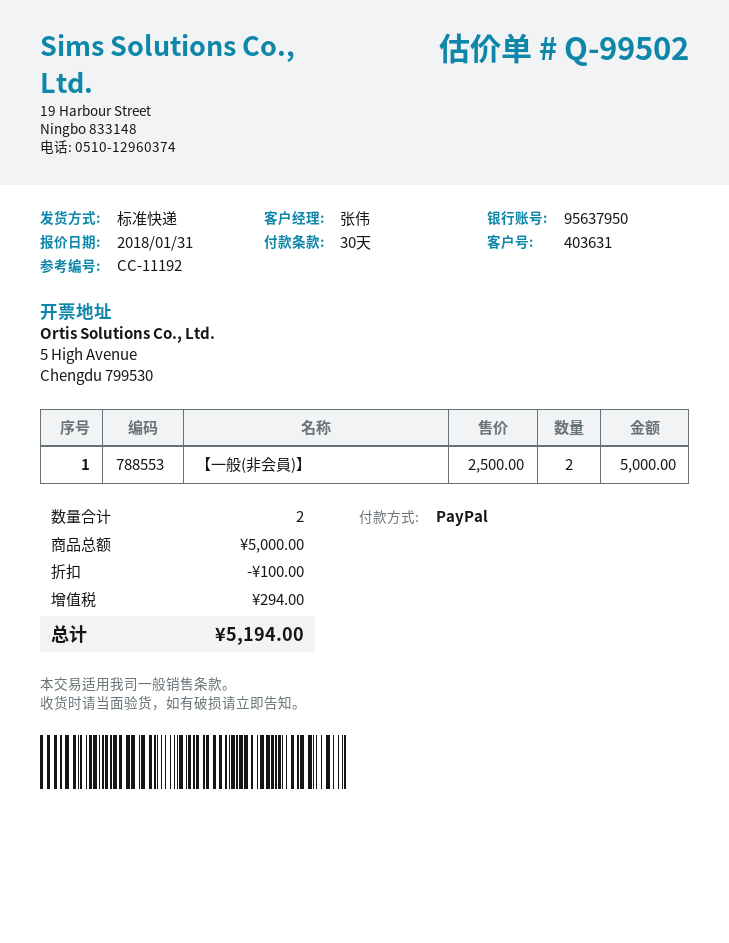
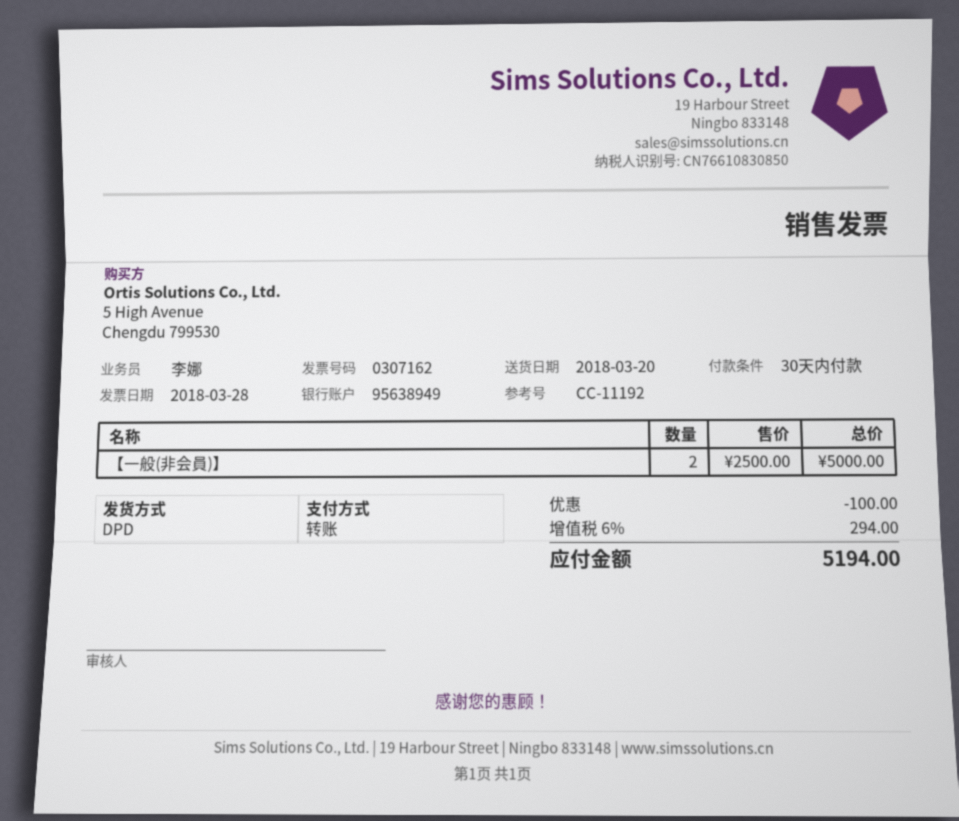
sales rep: 张伟 -> 李娜
payment method: PayPal -> bank transfer
bank account: 95637950 -> 95638949
shipping method: standard -> DPD

